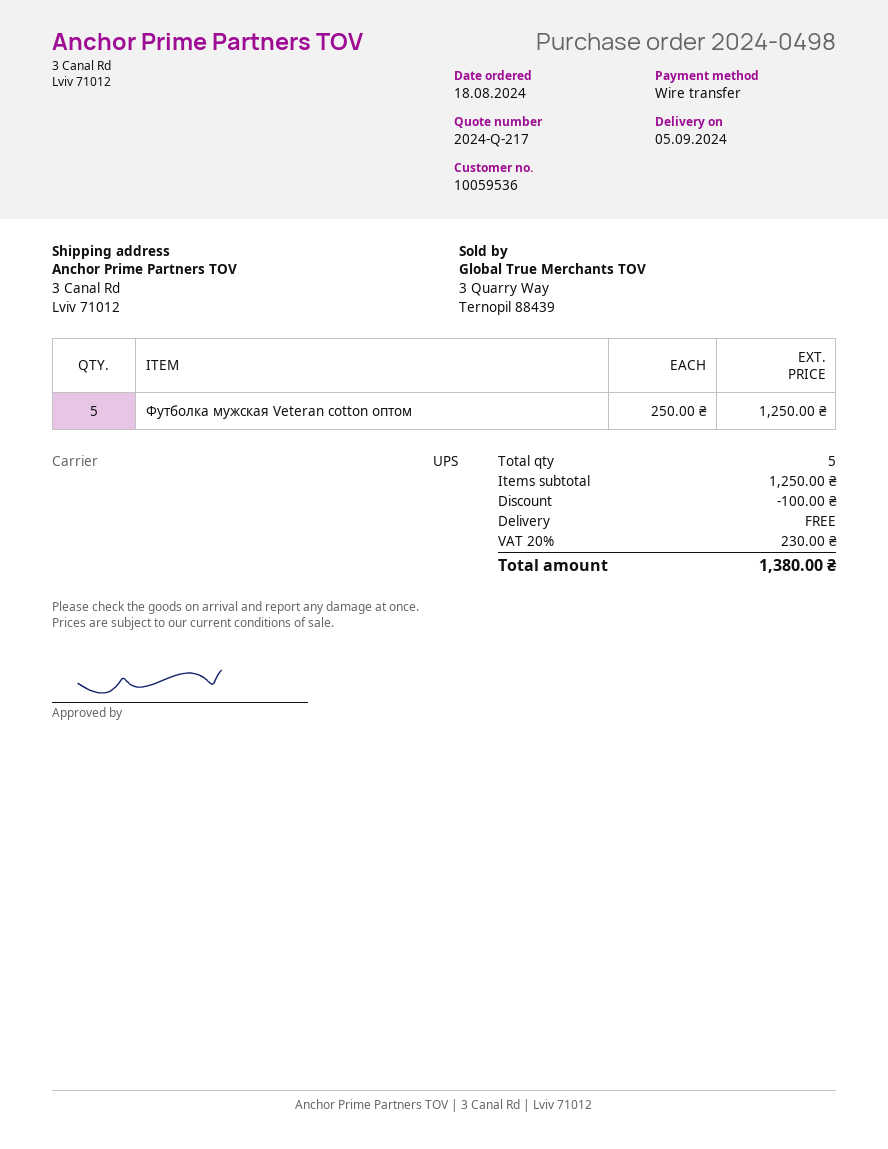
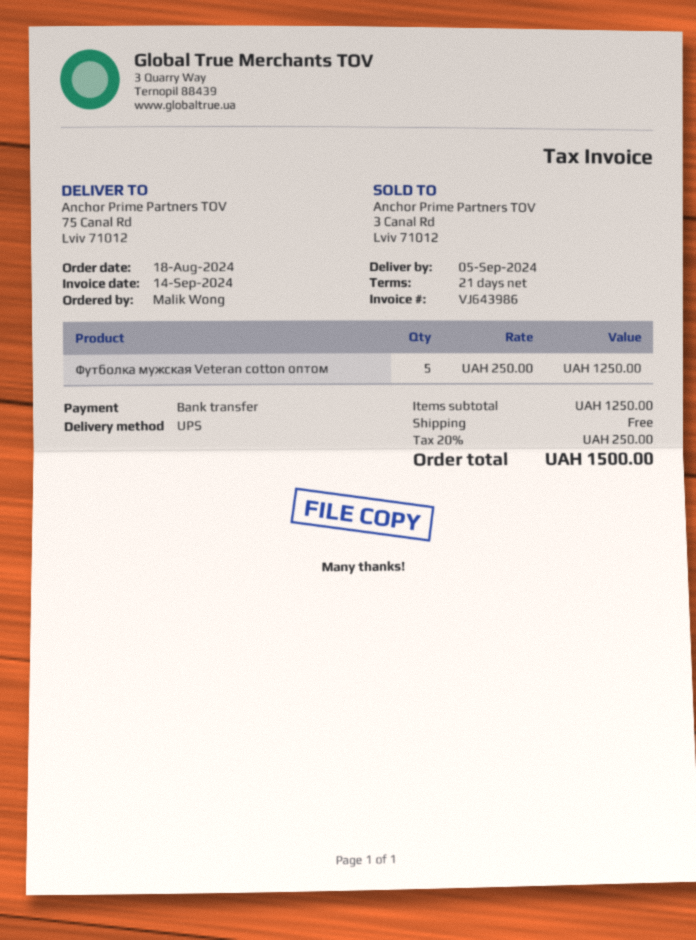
ship to: 3 Canal Rd, Lviv 71012 -> 75 Canal Rd, Lviv 71012
discount: 100.00 -> none
tax: 20% = 230.00 -> 20% = 250.00
total: 1380.00 -> 1500.00

